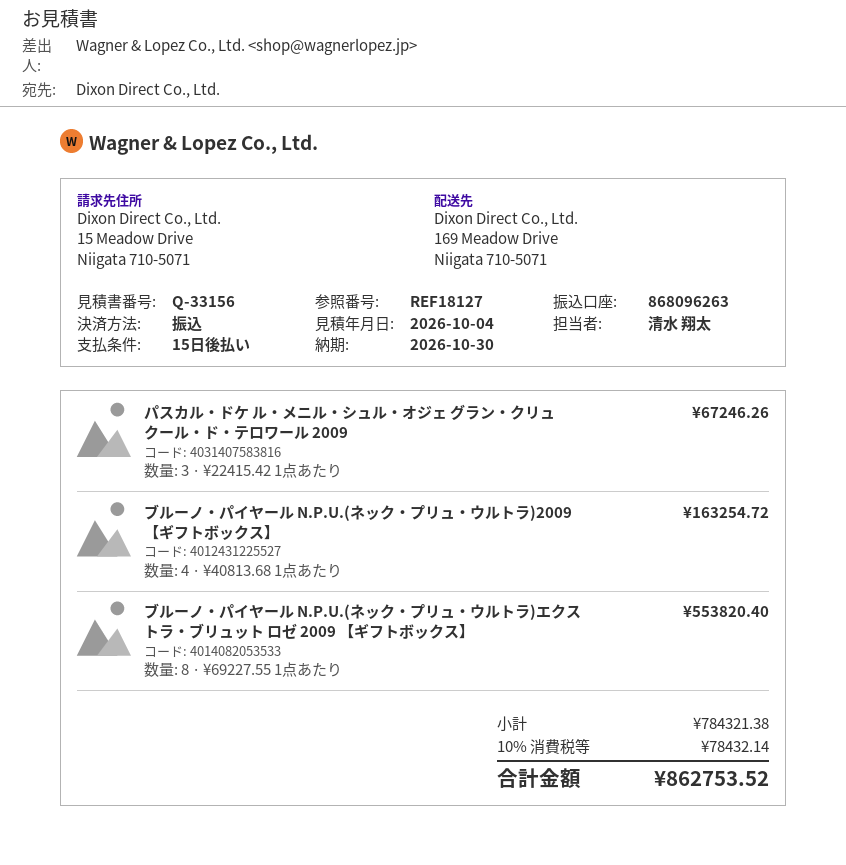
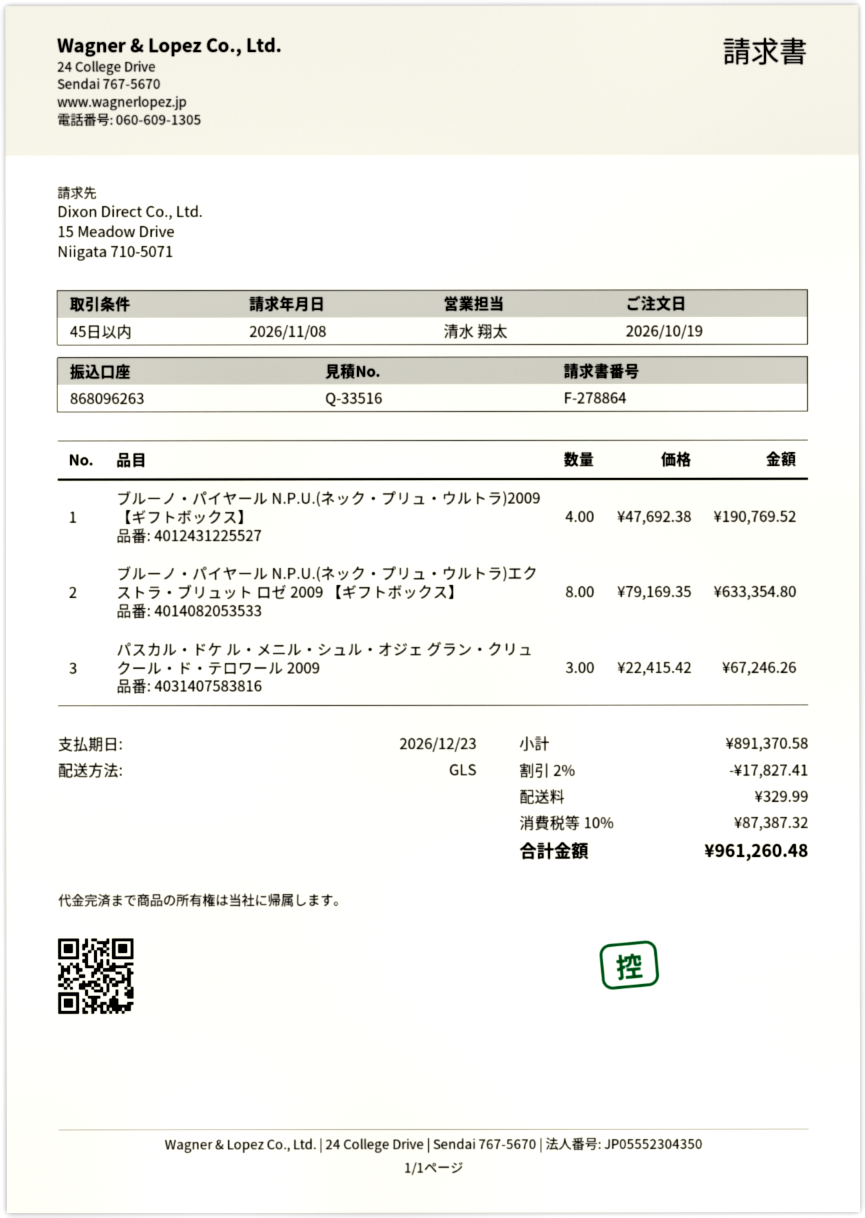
quote number: Q-33156 -> Q-33516
payment terms: 15 days -> 45 days
ブルーノ・パイヤール N.P.U.(ネック・プリュ・ウルトラ)2009 【ギフトボックス】: 4 x 40813.68 = 163254.72 -> 4 x 47692.38 = 190769.52
ブルーノ・パイヤール N.P.U.(ネック・プリュ・ウルトラ)エクストラ・ブリュット ロゼ 2009 【ギフトボックス】: 8 x 69227.55 = 553820.40 -> 8 x 79169.35 = 633354.80
subtotal: 784321.38 -> 891370.58
discount: none -> 2% = 17827.41
shipping: none -> 329.99
tax: 10% = 78432.14 -> 10% = 87387.32
total: 862753.52 -> 961260.48

